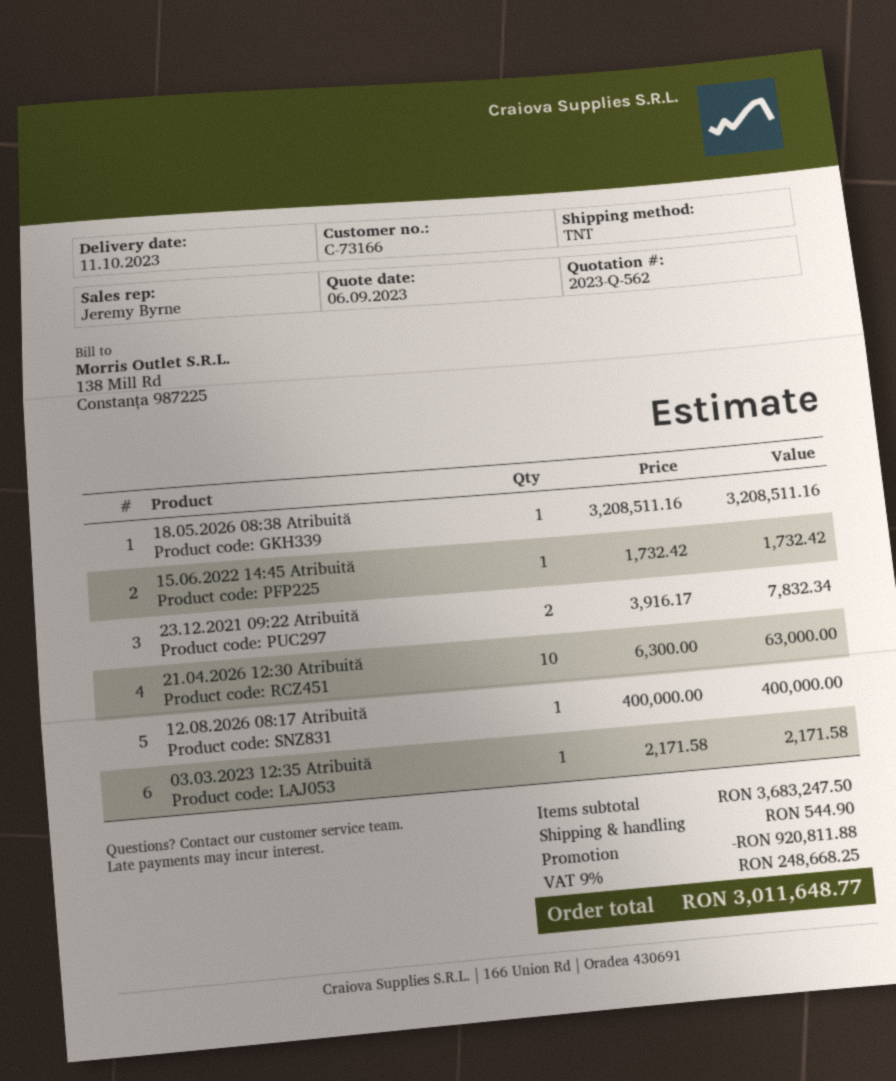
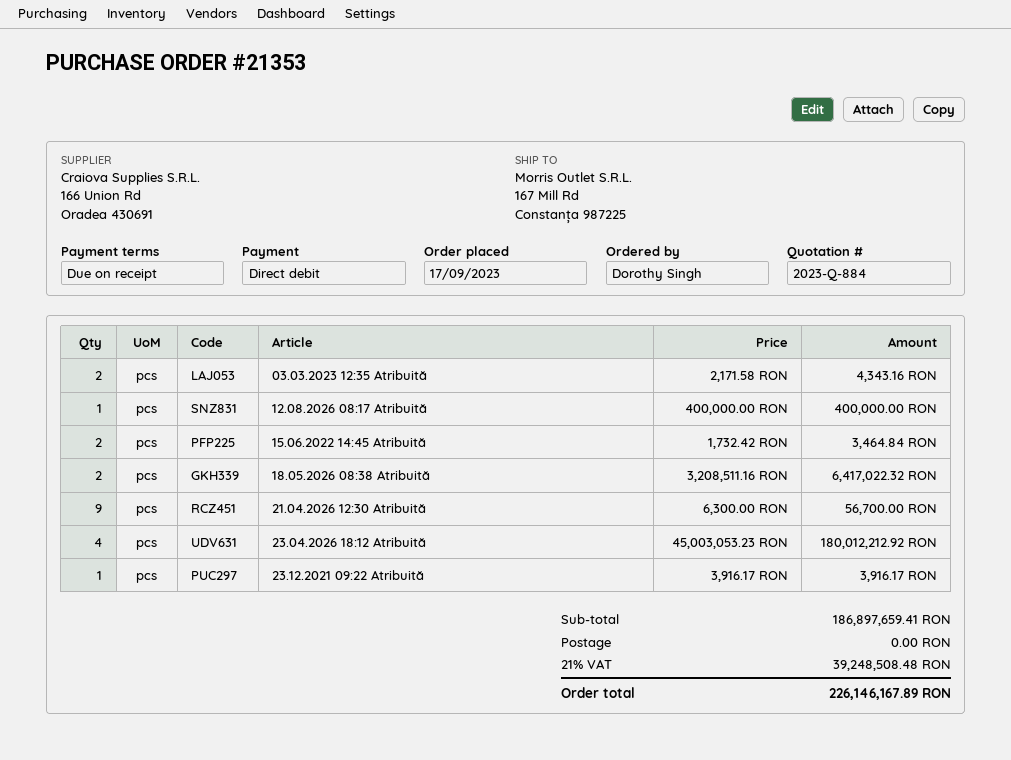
quote number: 2023-Q-562 -> 2023-Q-884
18.05.2026 08:38 Atribuită: 1 x 3208511.16 = 3208511.16 -> 2 x 3208511.16 = 6417022.32
15.06.2022 14:45 Atribuită: 1 x 1732.42 = 1732.42 -> 2 x 1732.42 = 3464.84
23.12.2021 09:22 Atribuită: 2 x 3916.17 = 7832.34 -> 1 x 3916.17 = 3916.17
21.04.2026 12:30 Atribuită: 10 x 6300.00 = 63000.00 -> 9 x 6300.00 = 56700.00
03.03.2023 12:35 Atribuită: 1 x 2171.58 = 2171.58 -> 2 x 2171.58 = 4343.16
23.04.2026 18:12 Atribuită: none -> 4 x 45003053.23 = 180012212.92
subtotal: 3683247.50 -> 186897659.41
discount: 920811.88 -> none
shipping: 544.90 -> 0.00
tax: 9% = 248668.25 -> 21% = 39248508.48
total: 3011648.77 -> 226146167.89

